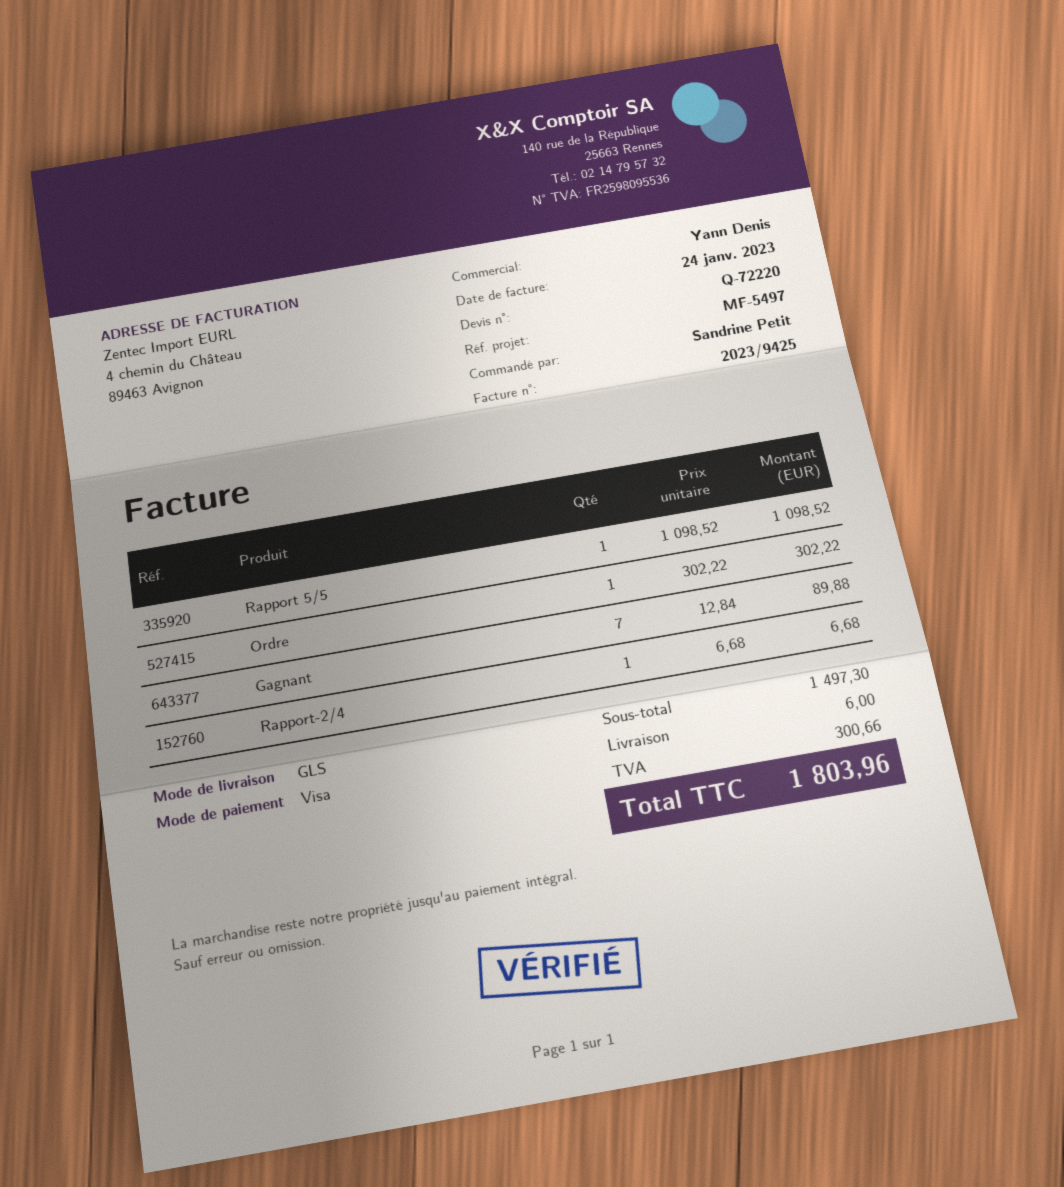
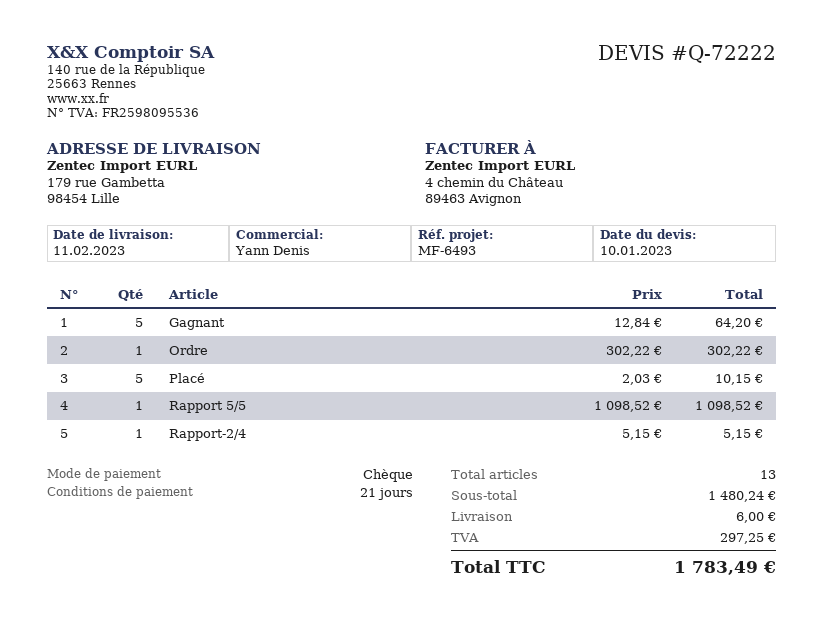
quote number: Q-72220 -> Q-72222
reference: MF-5497 -> MF-6493
payment method: Visa -> cheque
Gagnant: 7 x 12.84 = 89.88 -> 5 x 12.84 = 64.20
Rapport-2/4: 1 x 6.68 = 6.68 -> 1 x 5.15 = 5.15
Placé: none -> 5 x 2.03 = 10.15
subtotal: 1497.30 -> 1480.24
tax: 300.66 -> 297.25
total: 1803.96 -> 1783.49

